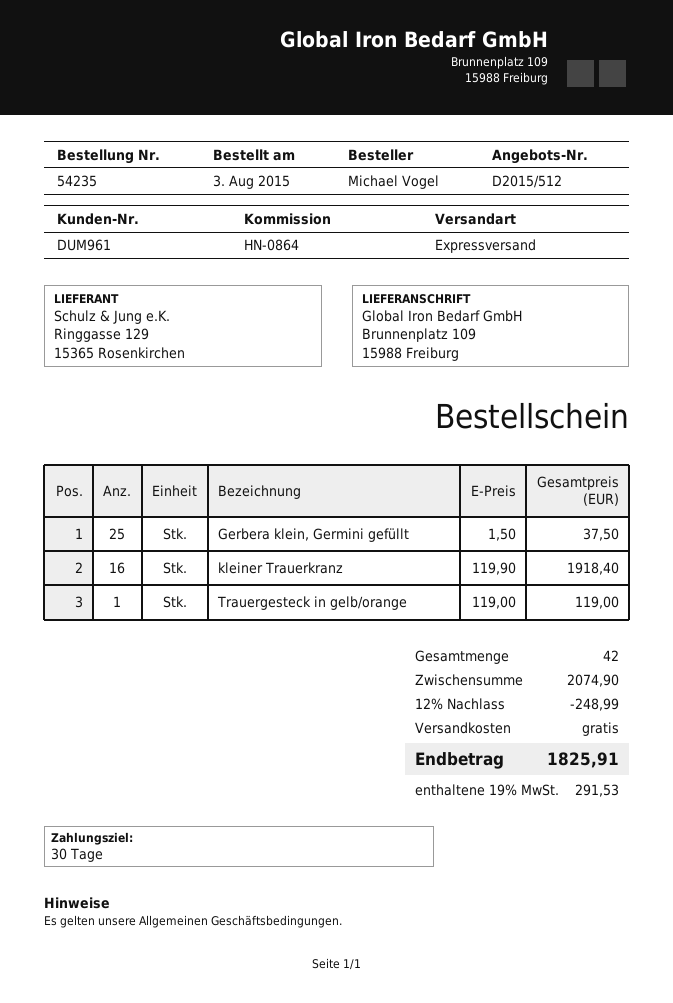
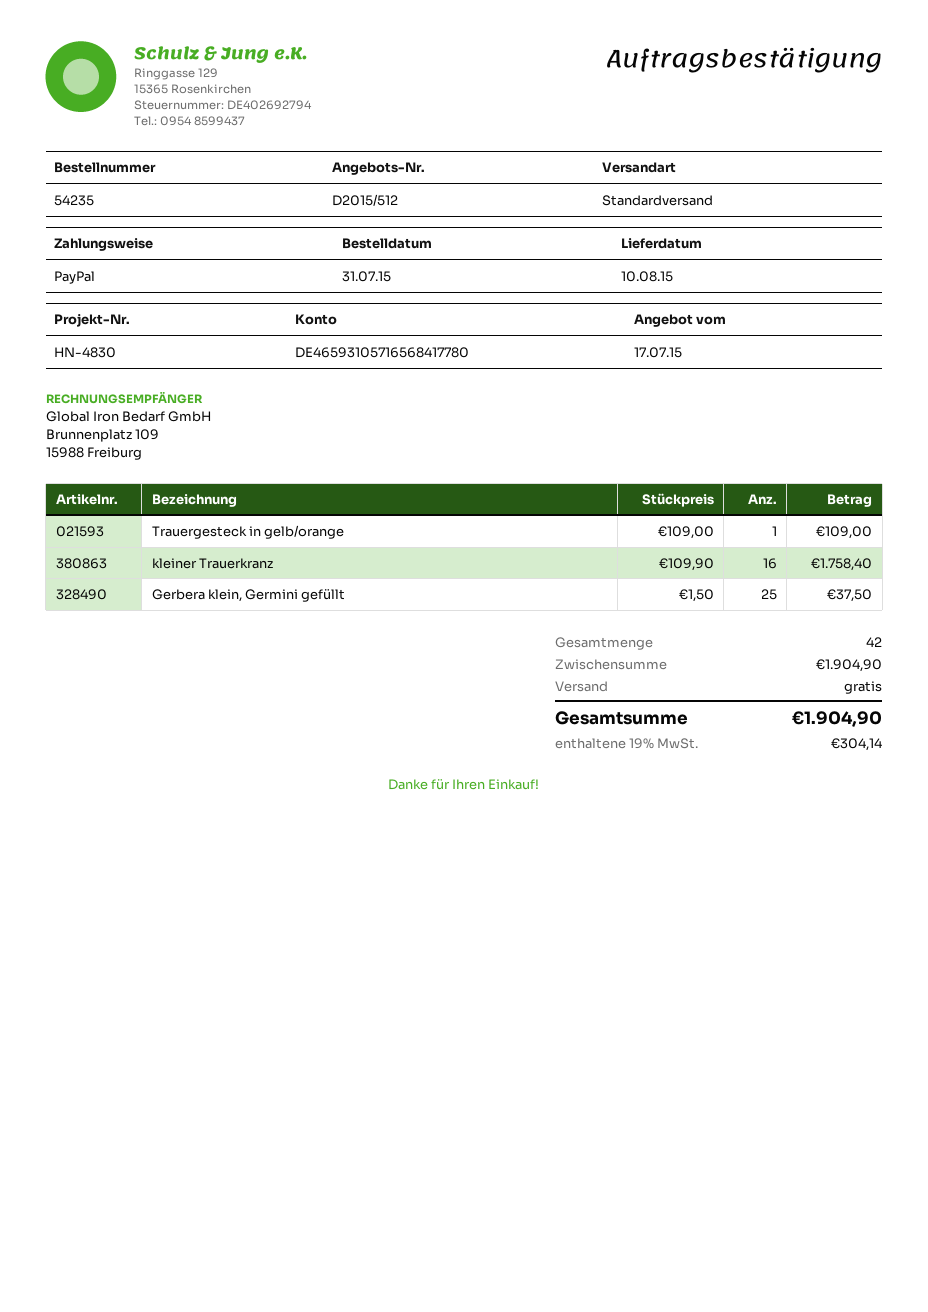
order date: 2015-08-03 -> 2015-07-31
reference: HN-0864 -> HN-4830
shipping method: express -> standard
kleiner Trauerkranz: 16 x 119.90 = 1918.40 -> 16 x 109.90 = 1758.40
Trauergesteck in gelb/orange: 1 x 119.00 = 119.00 -> 1 x 109.00 = 109.00
subtotal: 2074.90 -> 1904.90
discount: 12% = 248.99 -> none
tax: 19% = 291.53 -> 19% = 304.14
total: 1825.91 -> 1904.90

